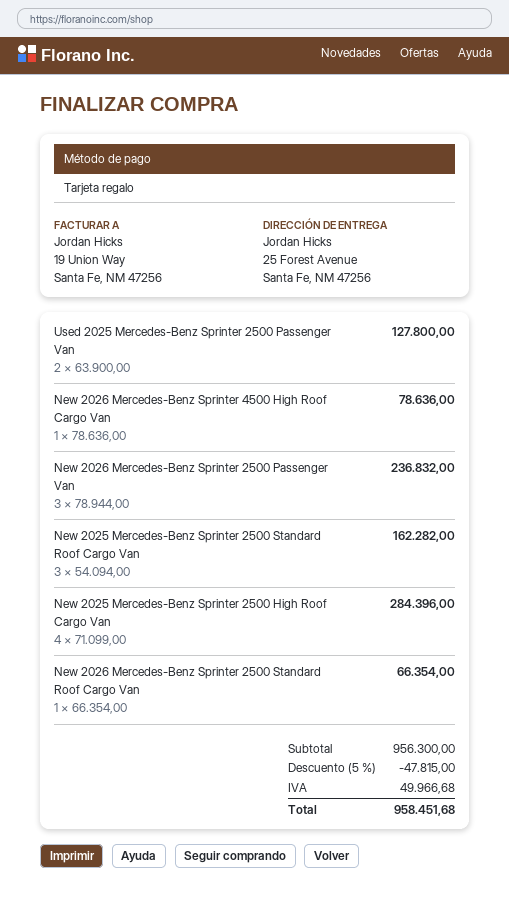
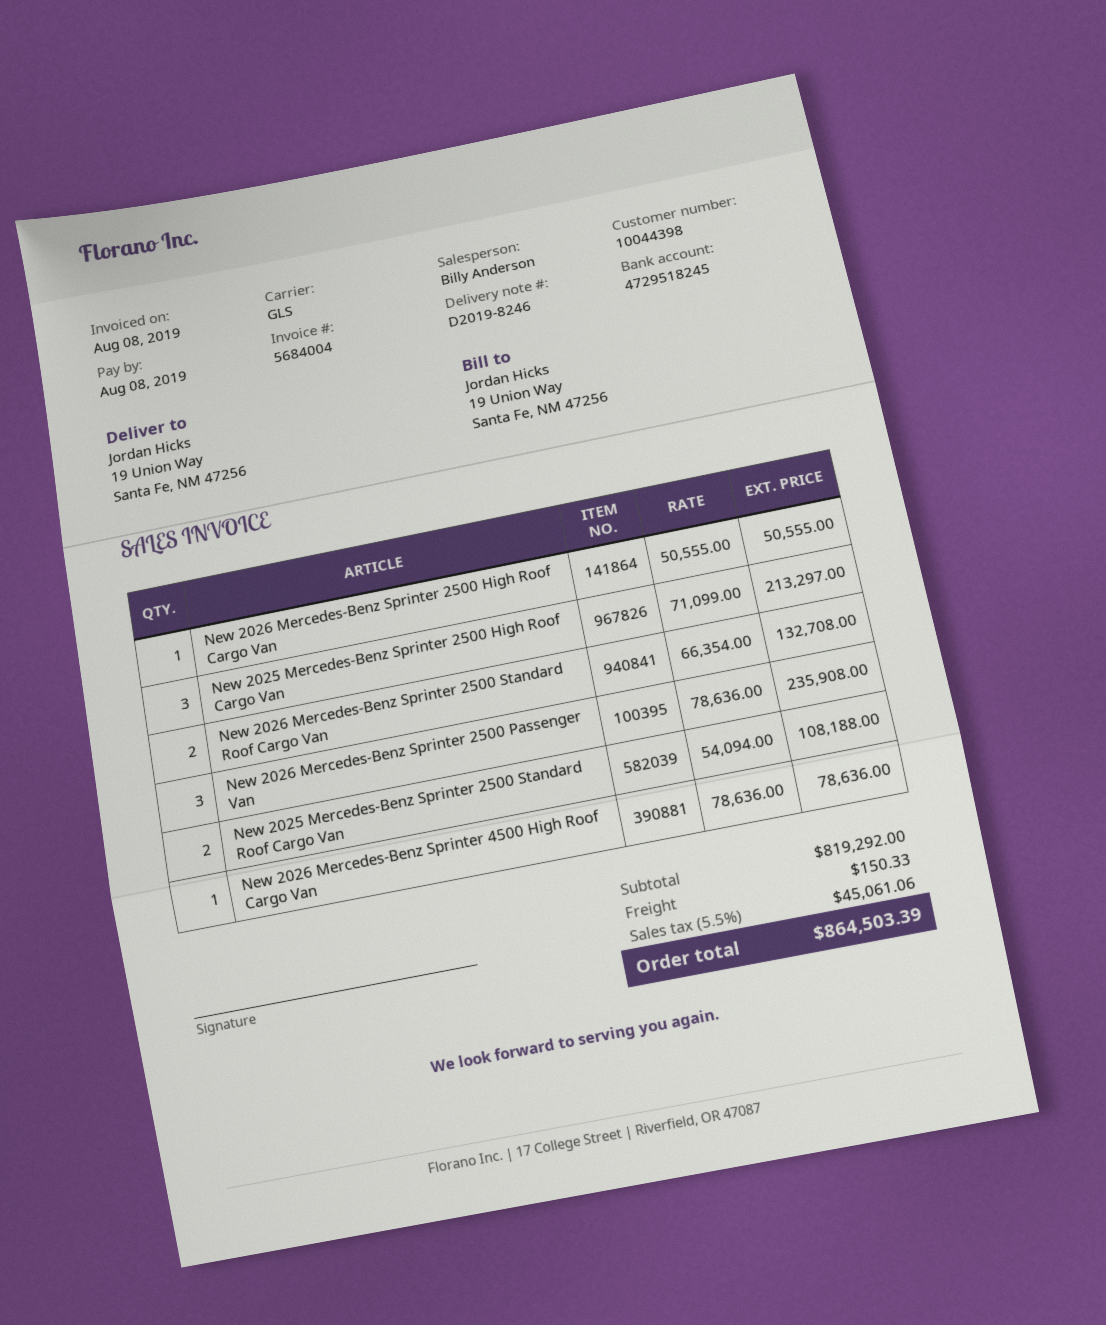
ship to: 25 Forest Avenue, Santa Fe, NM 47256 -> 19 Union Way, Santa Fe, NM 47256
Used 2025 Mercedes-Benz Sprinter 2500 Passenger Van: 2 x 63900.00 = 127800.00 -> none
New 2026 Mercedes-Benz Sprinter 2500 Passenger Van: 3 x 78944.00 = 236832.00 -> 3 x 78636.00 = 235908.00
New 2025 Mercedes-Benz Sprinter 2500 Standard Roof Cargo Van: 3 x 54094.00 = 162282.00 -> 2 x 54094.00 = 108188.00
New 2025 Mercedes-Benz Sprinter 2500 High Roof Cargo Van: 4 x 71099.00 = 284396.00 -> 3 x 71099.00 = 213297.00
New 2026 Mercedes-Benz Sprinter 2500 Standard Roof Cargo Van: 1 x 66354.00 = 66354.00 -> 2 x 66354.00 = 132708.00
New 2026 Mercedes-Benz Sprinter 2500 High Roof Cargo Van: none -> 1 x 50555.00 = 50555.00
subtotal: 956300.00 -> 819292.00
discount: 5% = 47815.00 -> none
shipping: none -> 150.33
tax: 49966.68 -> 45061.06
total: 958451.68 -> 864503.39

